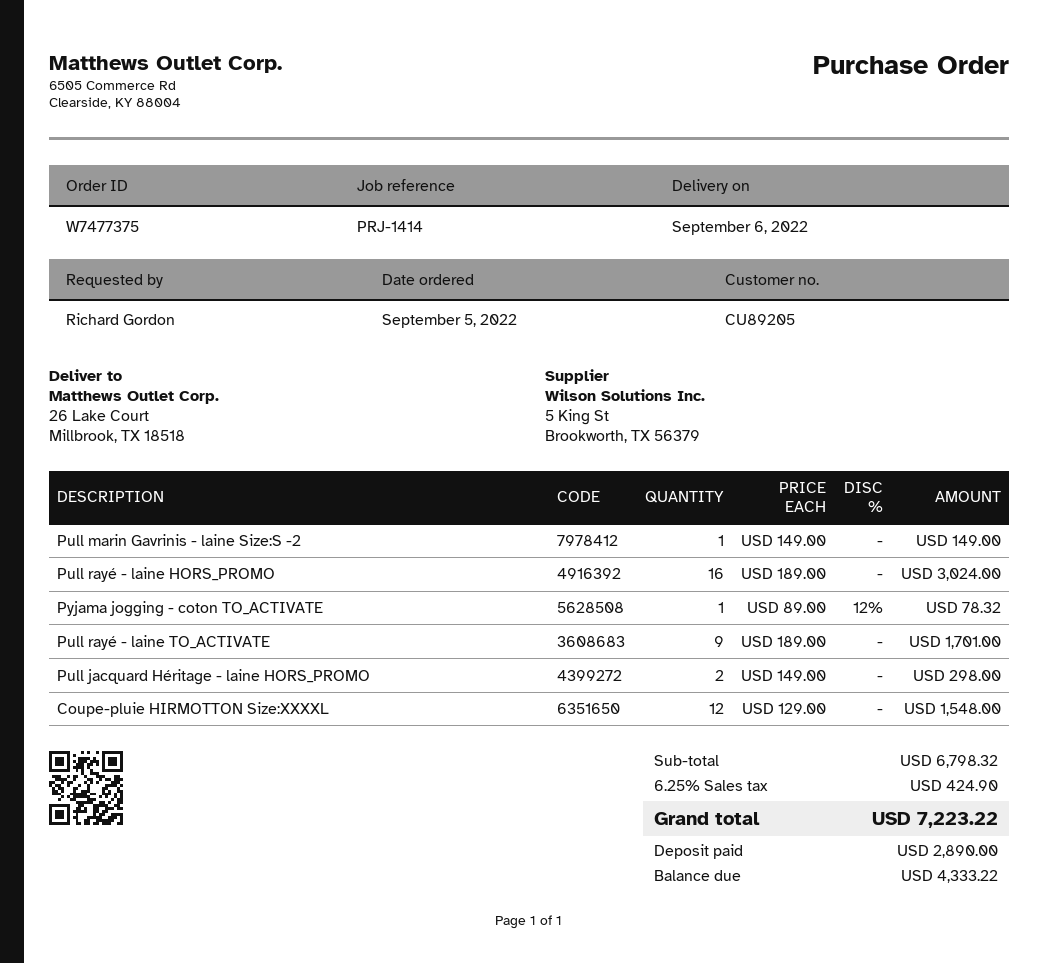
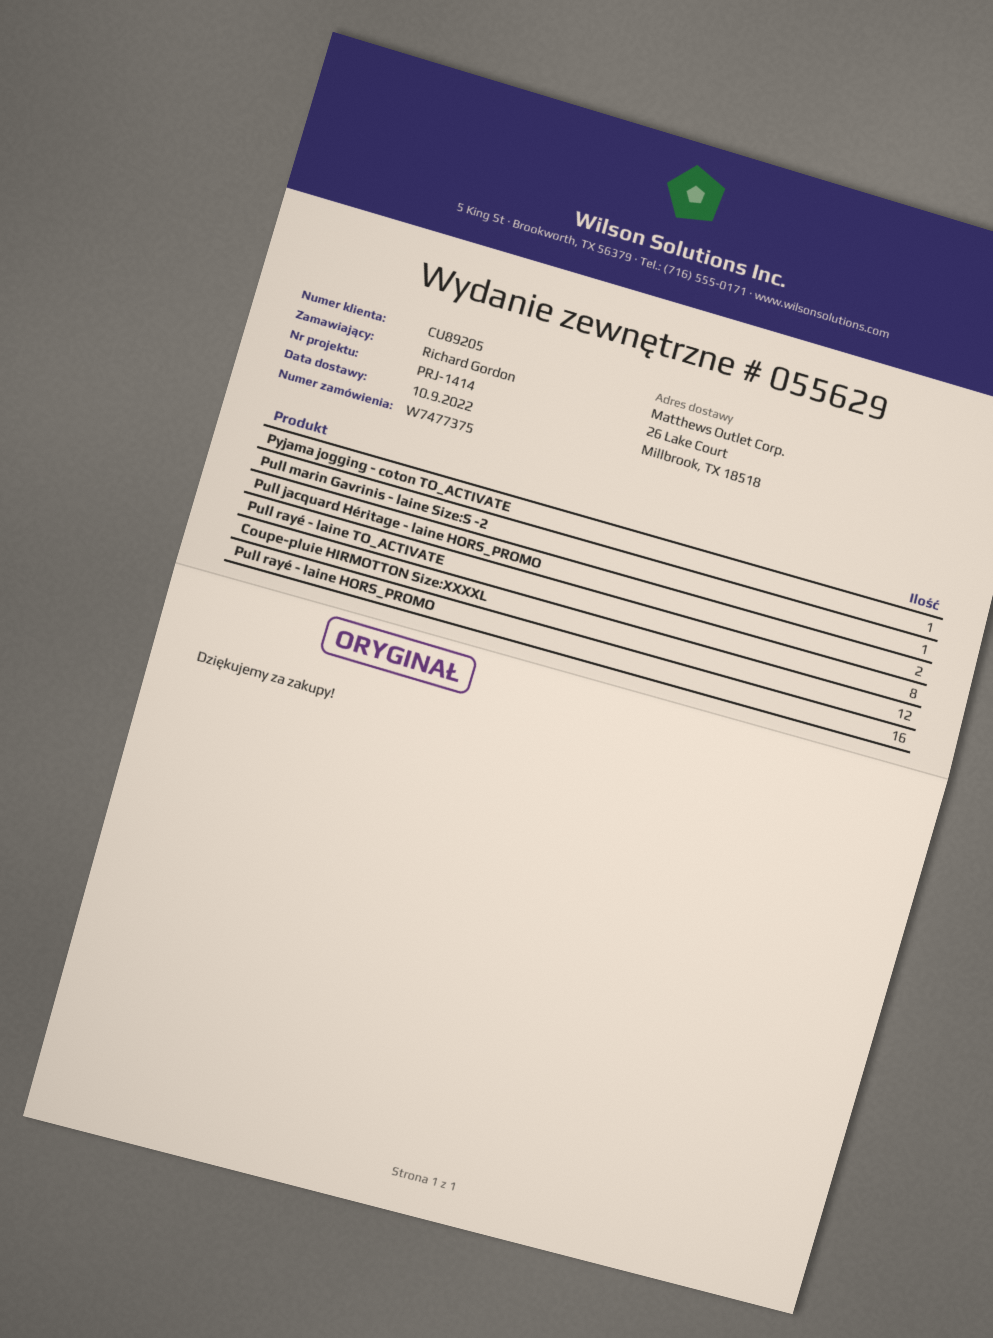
delivery date: 2022-09-06 -> 2022-09-10
Pull rayé - laine TO_ACTIVATE: 9 -> 8

